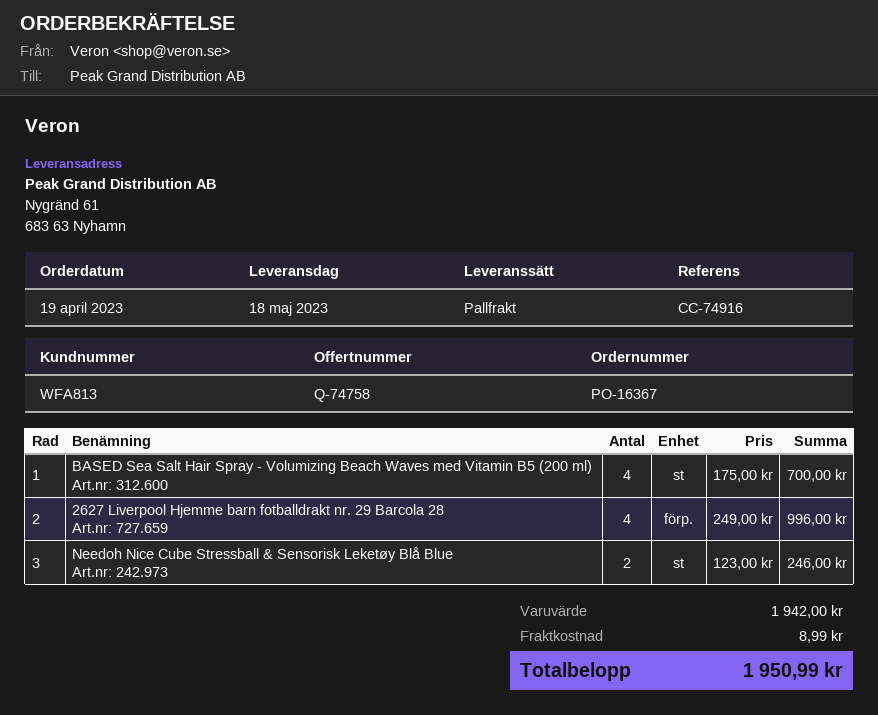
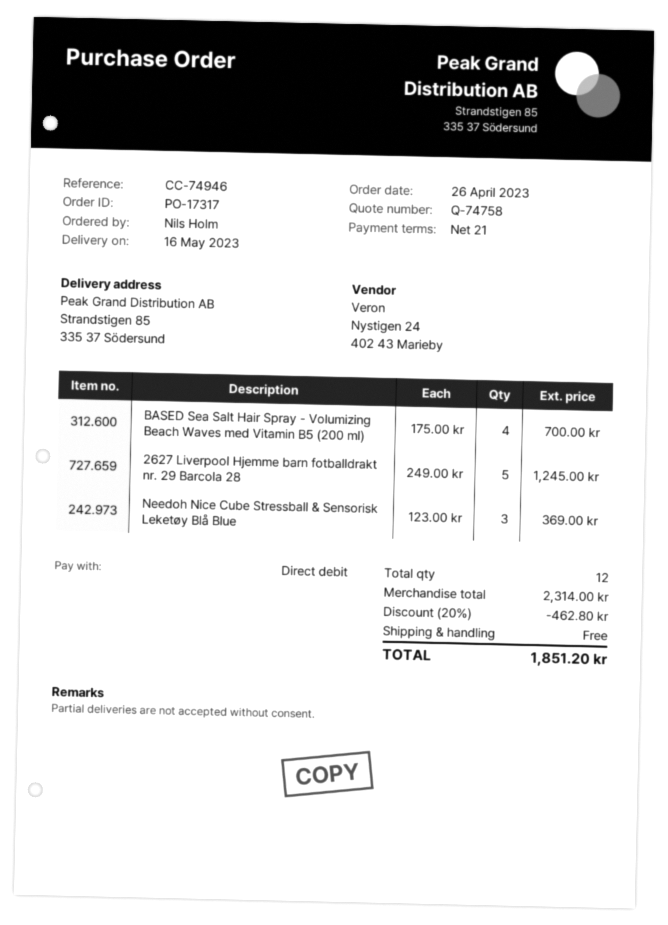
order number: PO-16367 -> PO-17317
order date: 2023-04-19 -> 2023-04-26
delivery date: 2023-05-18 -> 2023-05-16
reference: CC-74916 -> CC-74946
ship to: Nygränd 61, 683 63 Nyhamn -> Strandstigen 85, 335 37 Södersund
2627 Liverpool Hjemme barn fotballdrakt nr. 29 Barcola 28: 4 x 249.00 = 996.00 -> 5 x 249.00 = 1245.00
Needoh Nice Cube Stressball & Sensorisk Leketøy Blå Blue: 2 x 123.00 = 246.00 -> 3 x 123.00 = 369.00
subtotal: 1942.00 -> 2314.00
discount: none -> 20% = 462.80
shipping: 8.99 -> 0.00
total: 1950.99 -> 1851.20

